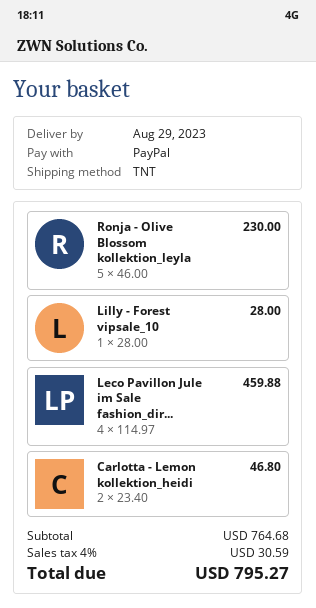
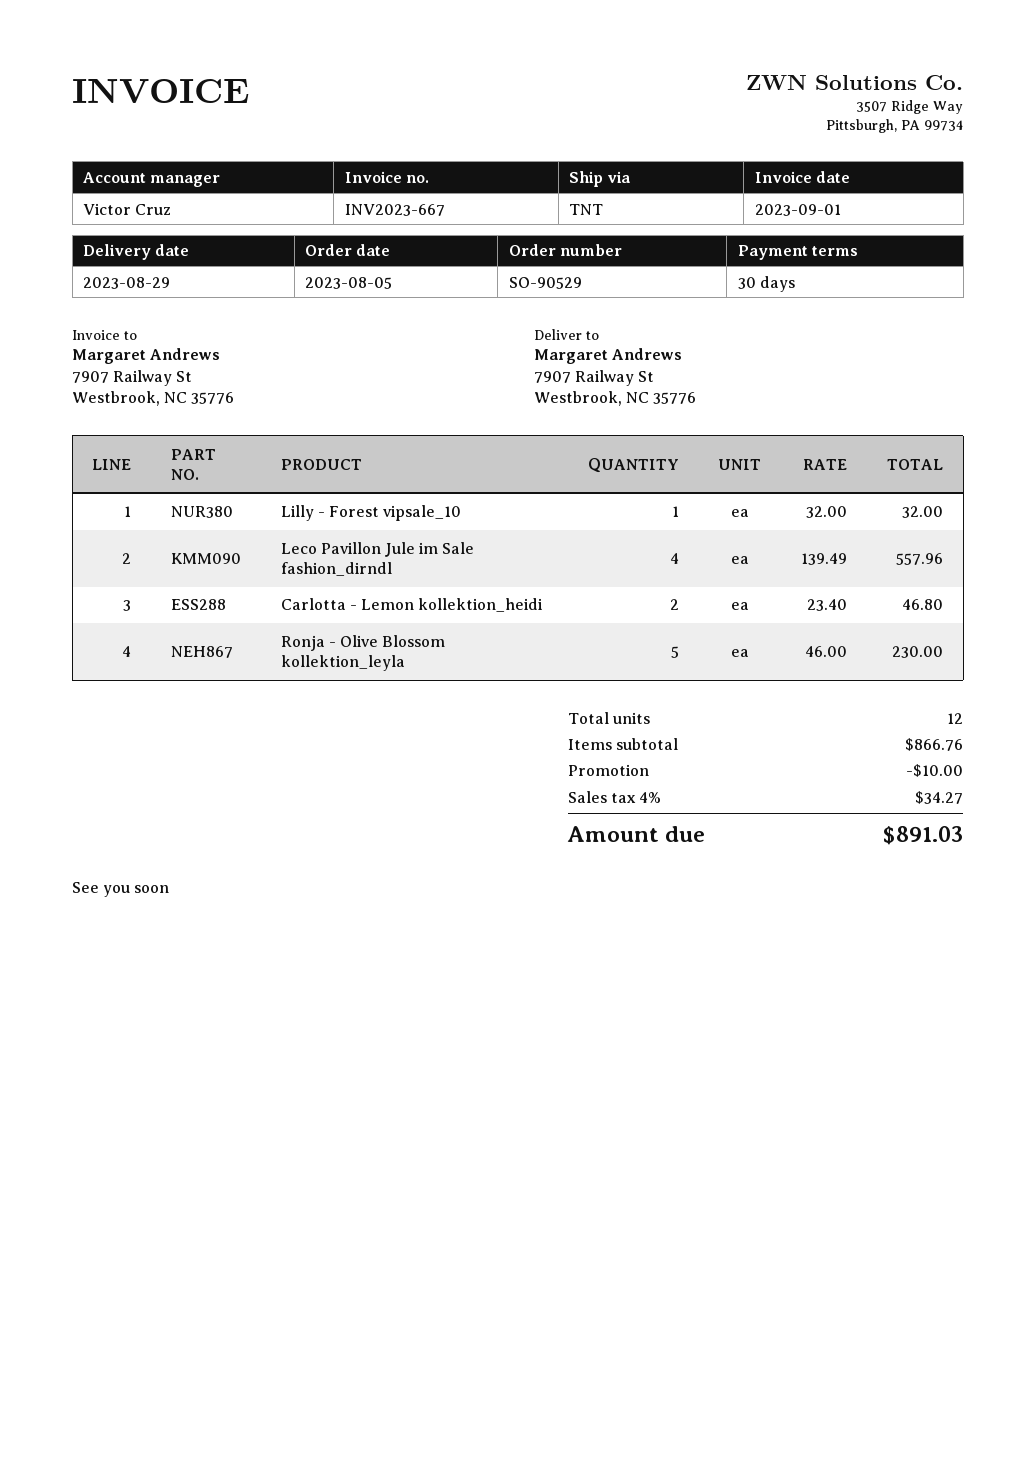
Lilly - Forest vipsale_10: 1 x 28.00 = 28.00 -> 1 x 32.00 = 32.00
Leco Pavillon Jule im Sale fashion_dir...: 4 x 114.97 = 459.88 -> 4 x 139.49 = 557.96
subtotal: 764.68 -> 866.76
discount: none -> 10.00
tax: 4% = 30.59 -> 4% = 34.27
total: 795.27 -> 891.03

